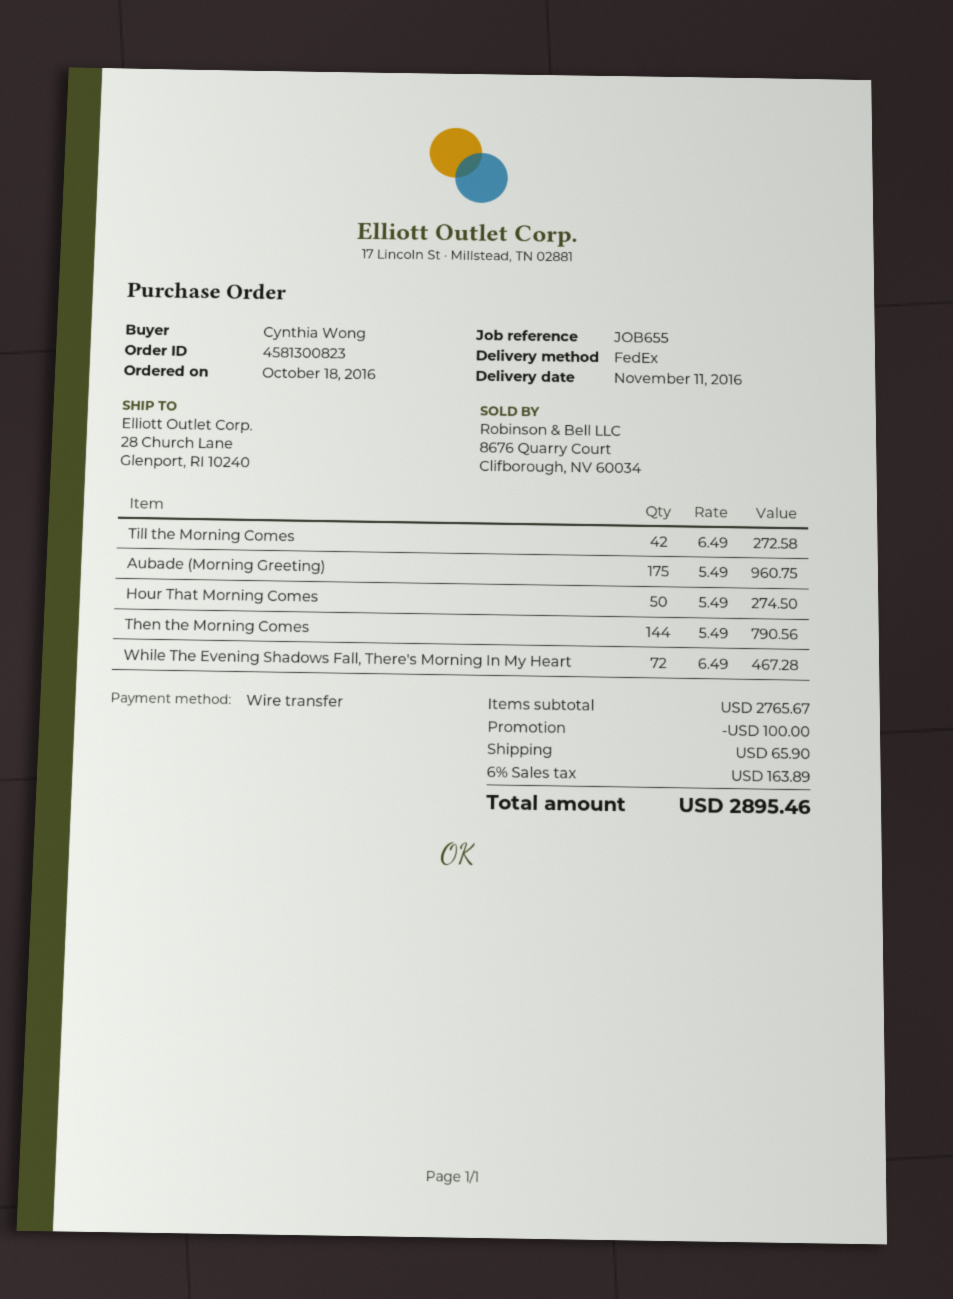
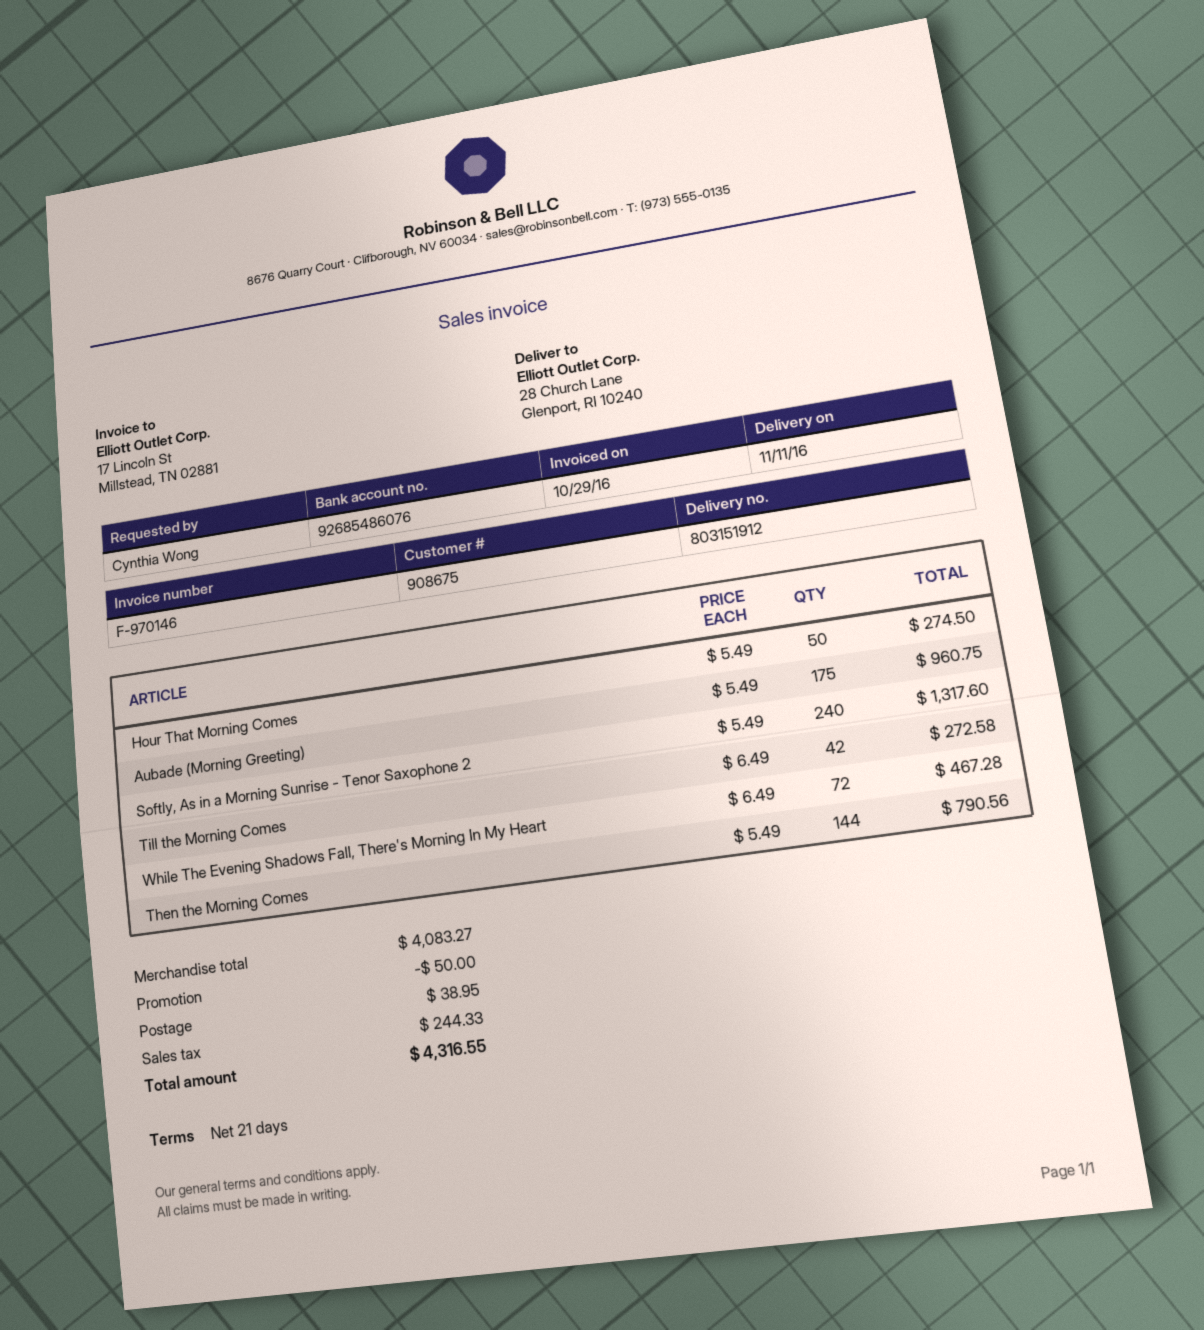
Softly, As in a Morning Sunrise - Tenor Saxophone 2: none -> 240 x 5.49 = 1317.60
subtotal: 2765.67 -> 4083.27
discount: 100.00 -> 50.00
shipping: 65.90 -> 38.95
tax: 163.89 -> 244.33
total: 2895.46 -> 4316.55

